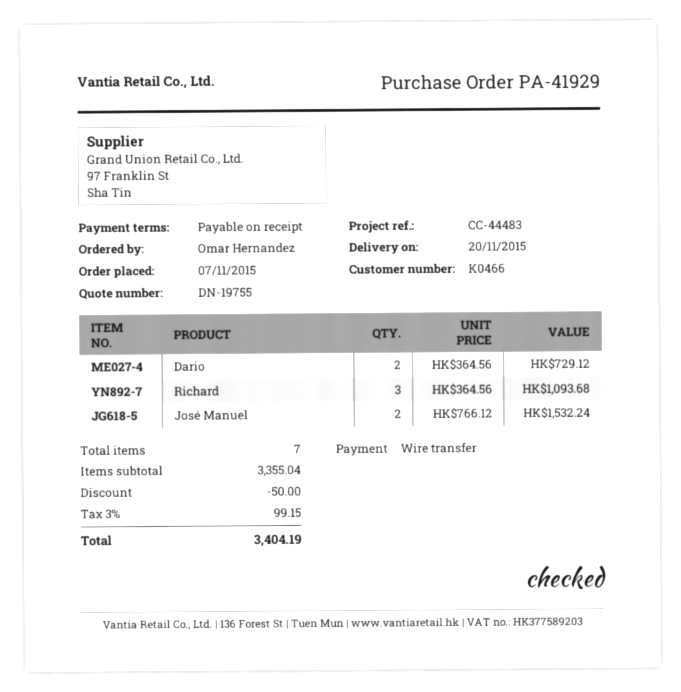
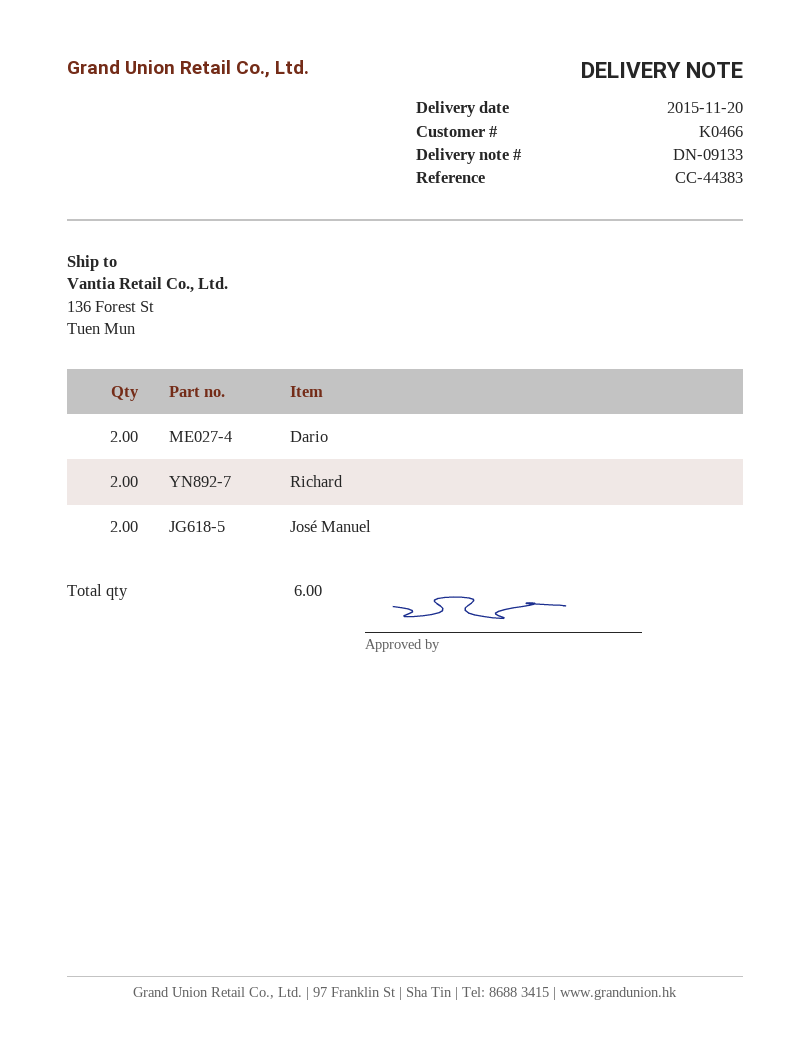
reference: CC-44483 -> CC-44383
Richard: 3 -> 2
total quantity: 7 -> 6

